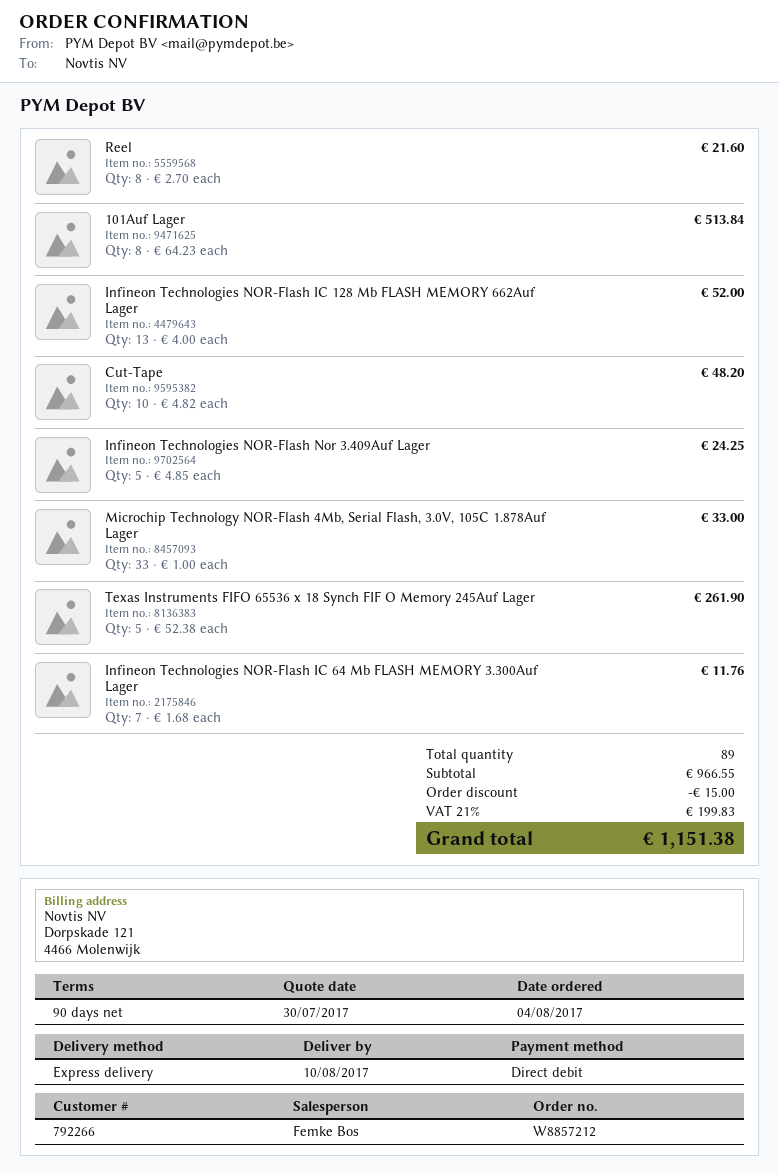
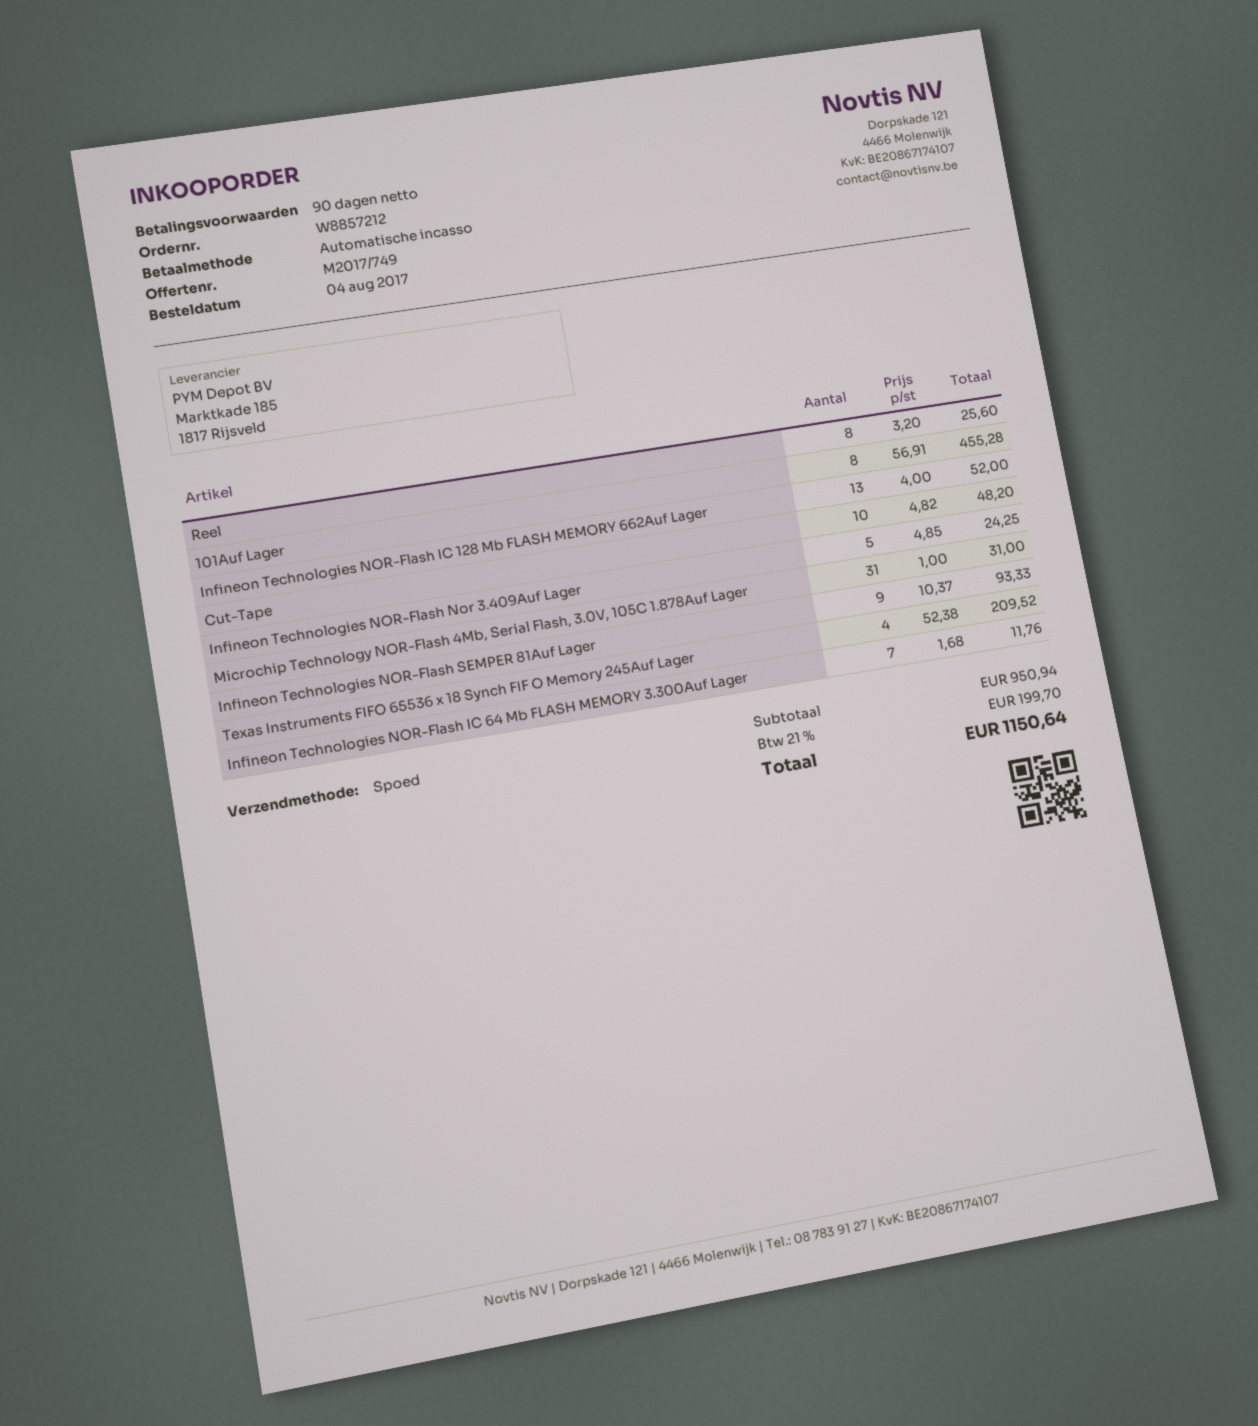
Reel: 8 x 2.70 = 21.60 -> 8 x 3.20 = 25.60
101Auf Lager: 8 x 64.23 = 513.84 -> 8 x 56.91 = 455.28
Microchip Technology NOR-Flash 4Mb, Serial Flash, 3.0V, 105C 1.878Auf Lager: 33 x 1.00 = 33.00 -> 31 x 1.00 = 31.00
Texas Instruments FIFO 65536 x 18 Synch FIF O Memory 245Auf Lager: 5 x 52.38 = 261.90 -> 4 x 52.38 = 209.52
Infineon Technologies NOR-Flash SEMPER 81Auf Lager: none -> 9 x 10.37 = 93.33
subtotal: 966.55 -> 950.94
discount: 15.00 -> none
tax: 21% = 199.83 -> 21% = 199.70
total: 1151.38 -> 1150.64

